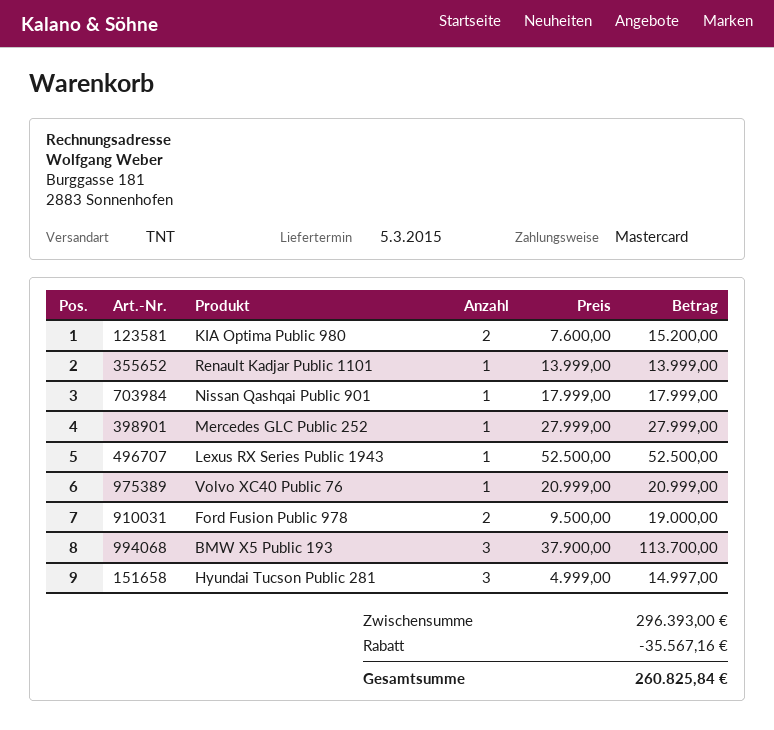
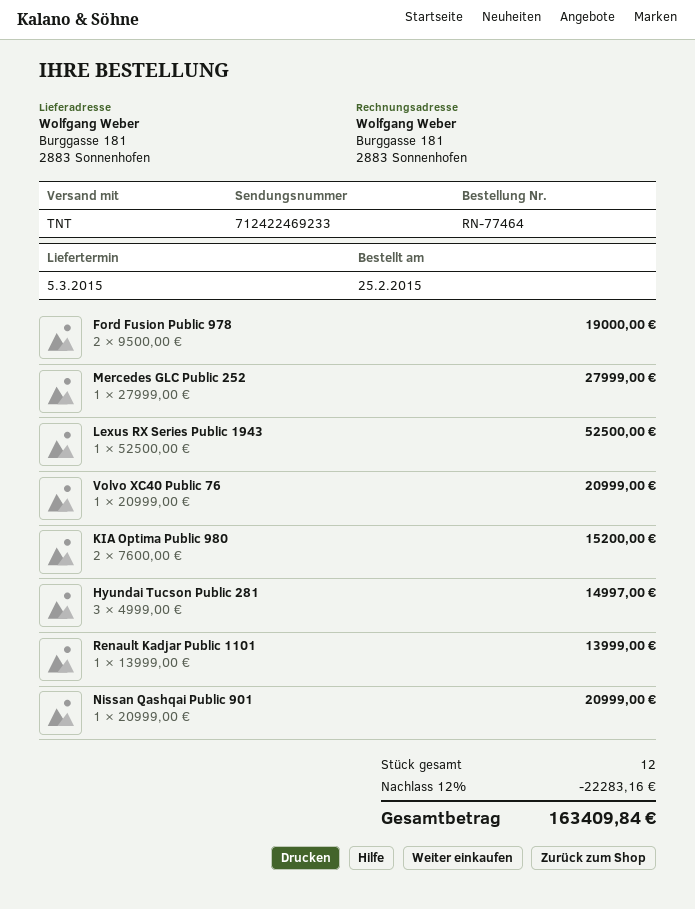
Nissan Qashqai Public 901: 1 x 17999.00 = 17999.00 -> 1 x 20999.00 = 20999.00
BMW X5 Public 193: 3 x 37900.00 = 113700.00 -> none
discount: 35567.16 -> 22283.16
total: 260825.84 -> 163409.84

